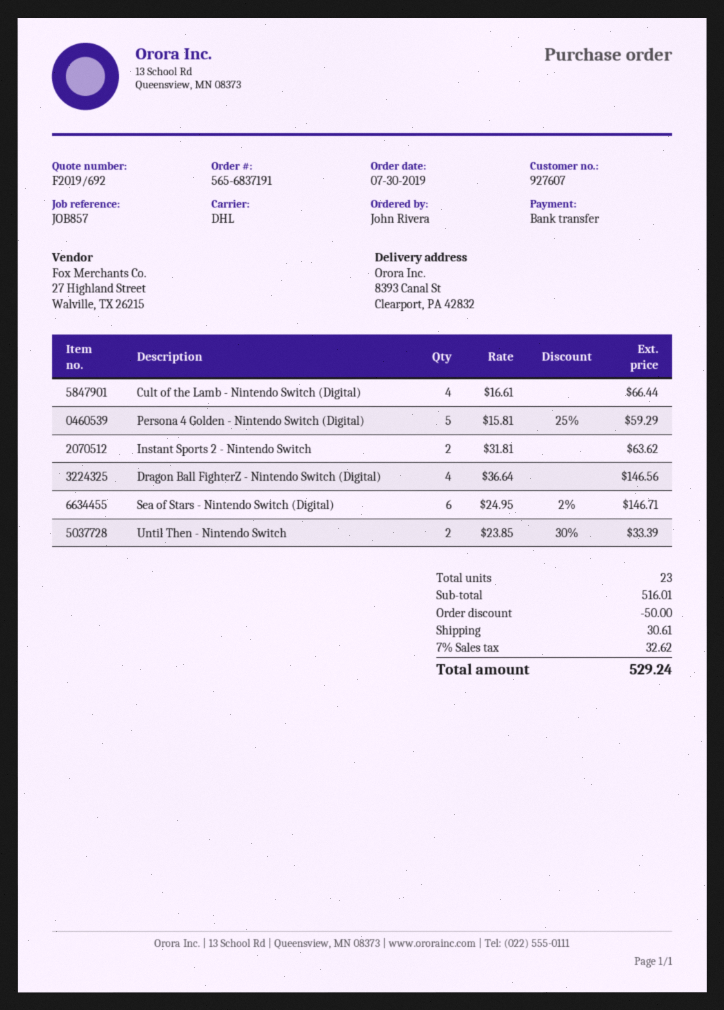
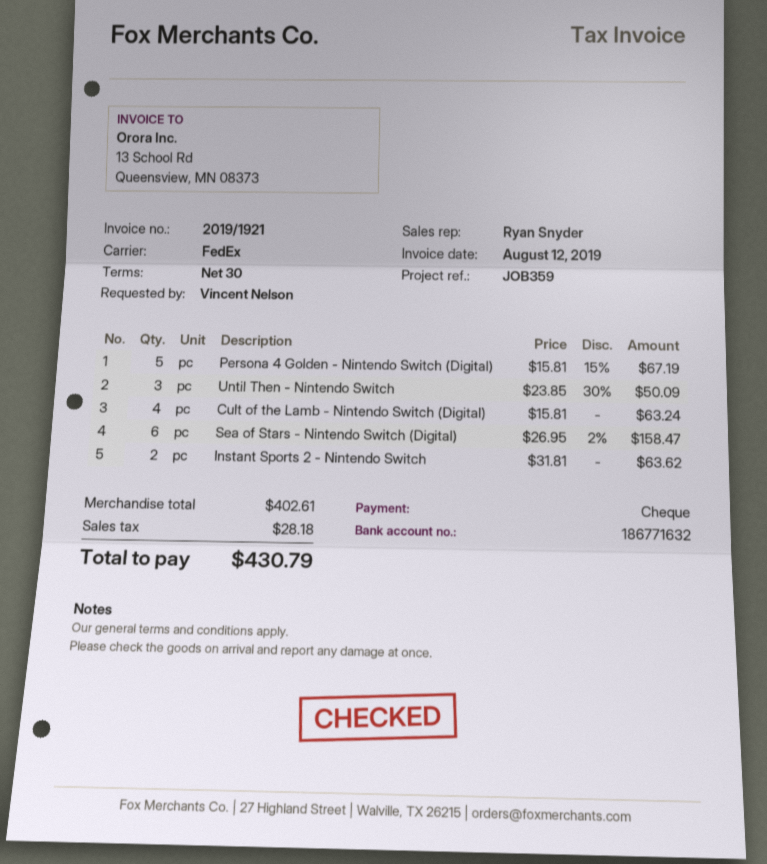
reference: JOB857 -> JOB359
ordered by: John Rivera -> Vincent Nelson
payment method: bank transfer -> cheque
shipping method: DHL -> FedEx
Cult of the Lamb - Nintendo Switch (Digital): 4 x 16.61 = 66.44 -> 4 x 15.81 = 63.24
Persona 4 Golden - Nintendo Switch (Digital): 5 x 15.81 - 25% = 59.29 -> 5 x 15.81 - 15% = 67.19
Dragon Ball FighterZ - Nintendo Switch (Digital): 4 x 36.64 = 146.56 -> none
Sea of Stars - Nintendo Switch (Digital): 6 x 24.95 - 2% = 146.71 -> 6 x 26.95 - 2% = 158.47
Until Then - Nintendo Switch: 2 x 23.85 - 30% = 33.39 -> 3 x 23.85 - 30% = 50.09
subtotal: 516.01 -> 402.61
discount: 50.00 -> none
shipping: 30.61 -> none
tax: 32.62 -> 28.18
total: 529.24 -> 430.79

